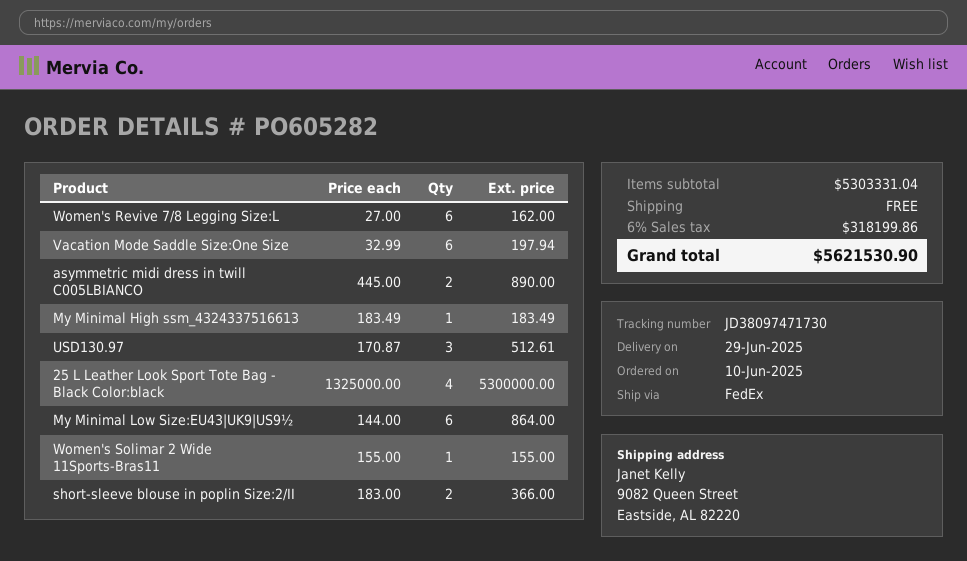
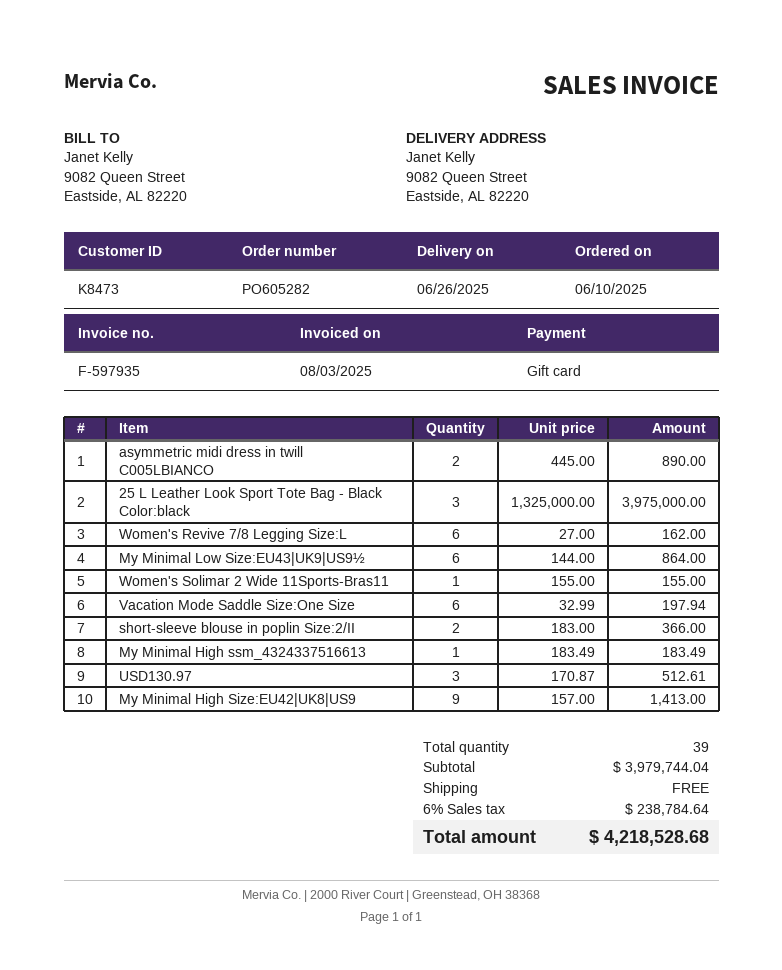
delivery date: 2025-06-29 -> 2025-06-26
25 L Leather Look Sport Tote Bag - Black Color:black: 4 x 1325000.00 = 5300000.00 -> 3 x 1325000.00 = 3975000.00
My Minimal High Size:EU42|UK8|US9: none -> 9 x 157.00 = 1413.00
subtotal: 5303331.04 -> 3979744.04
tax: 6% = 318199.86 -> 6% = 238784.64
total: 5621530.90 -> 4218528.68

